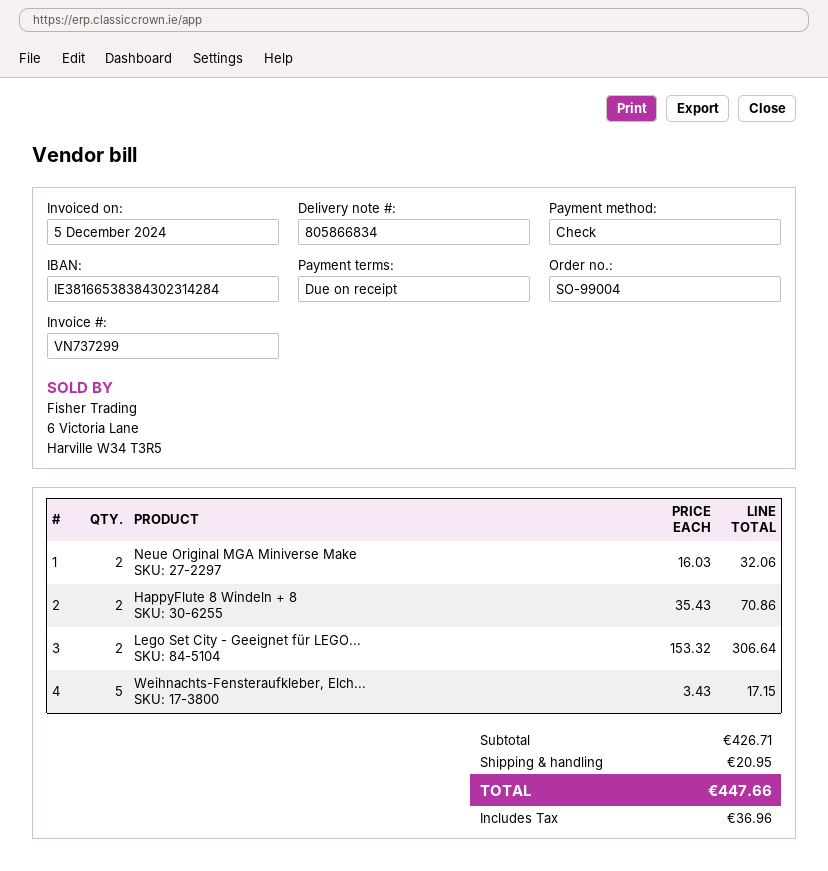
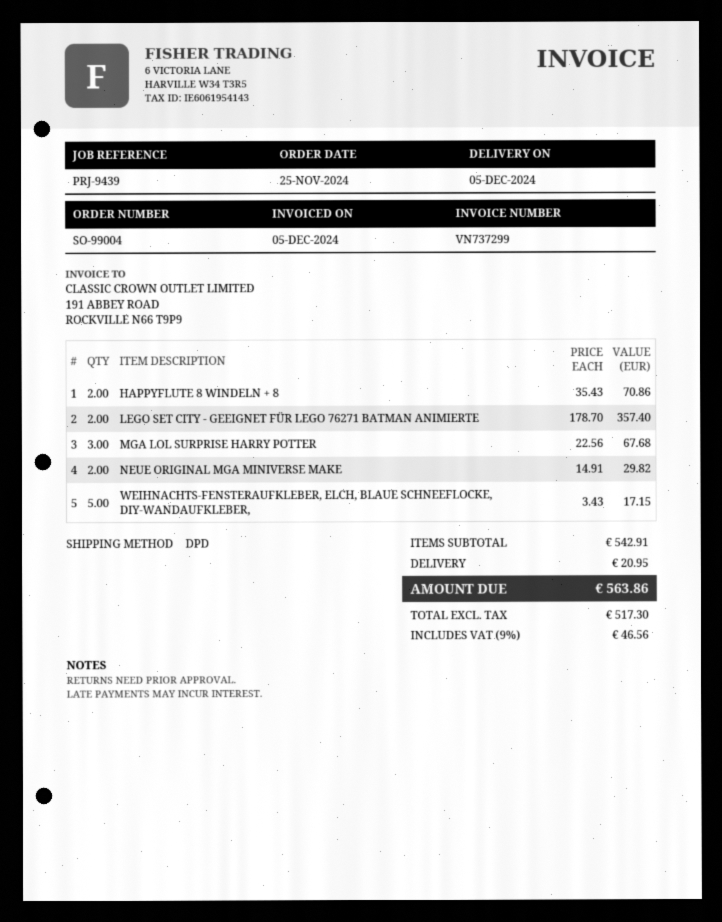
Neue Original MGA Miniverse Make: 2 x 16.03 = 32.06 -> 2 x 14.91 = 29.82
Lego Set City - Geeignet für LEGO...: 2 x 153.32 = 306.64 -> 2 x 178.70 = 357.40
MGA LOL SURPRISE HARRY POTTER: none -> 3 x 22.56 = 67.68
subtotal: 426.71 -> 542.91
tax: 36.96 -> 46.56
total: 447.66 -> 563.86

